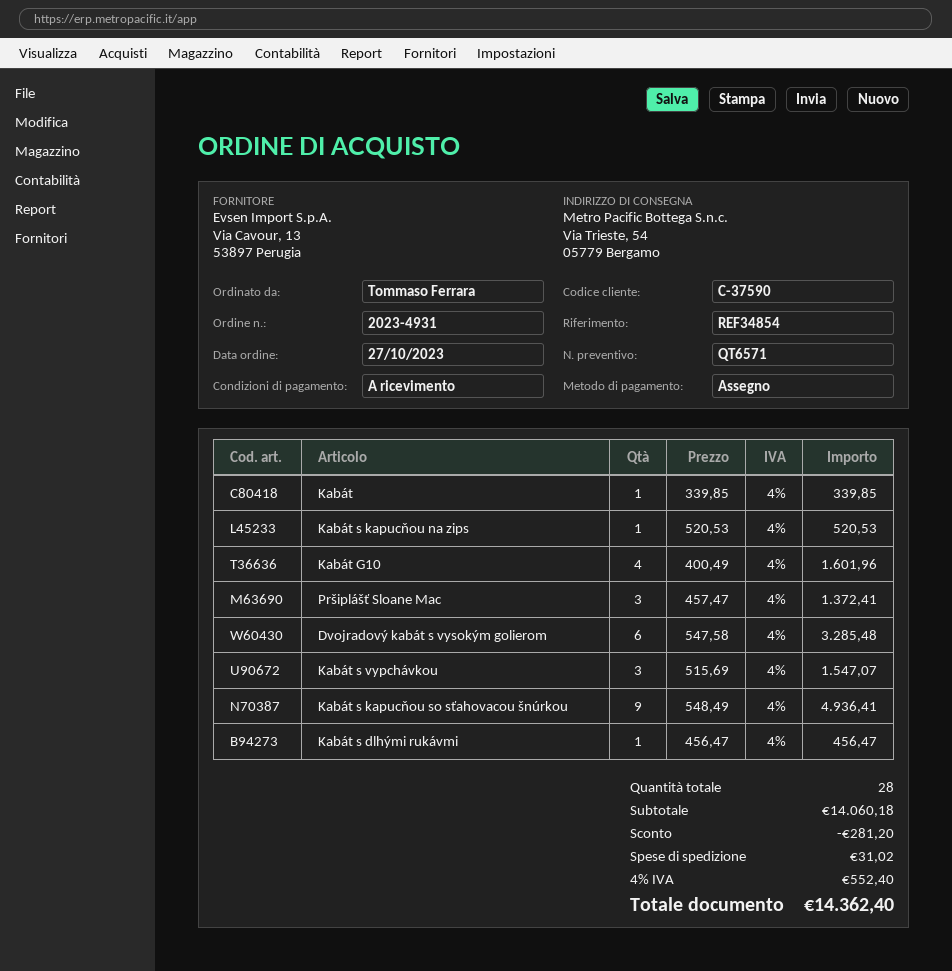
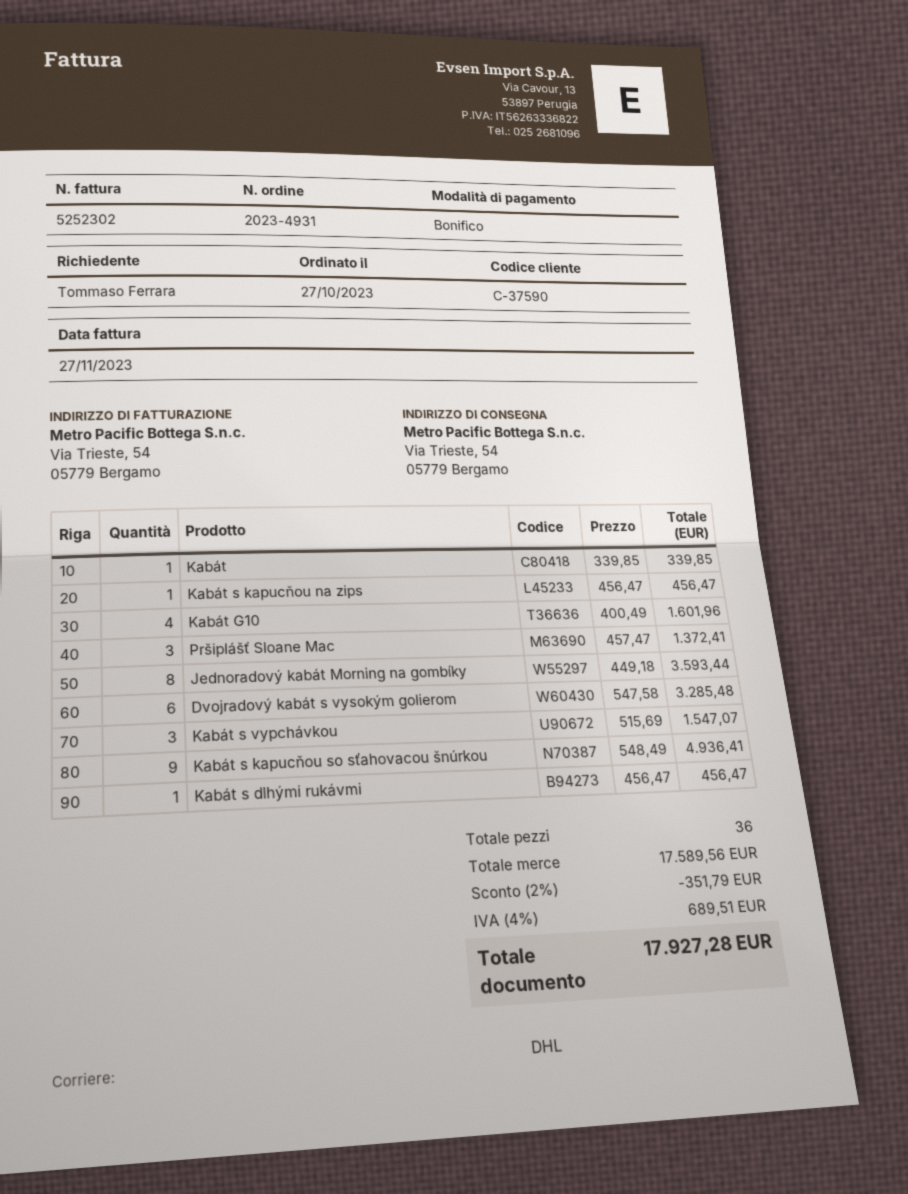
payment method: cheque -> bank transfer
Kabát s kapucňou na zips: 1 x 520.53 = 520.53 -> 1 x 456.47 = 456.47
Jednoradový kabát Morning na gombíky: none -> 8 x 449.18 = 3593.44
total quantity: 28 -> 36
subtotal: 14060.18 -> 17589.56
discount: 281.20 -> 351.79
shipping: 31.02 -> none
tax: 4% = 552.40 -> 4% = 689.51
total: 14362.40 -> 17927.28

